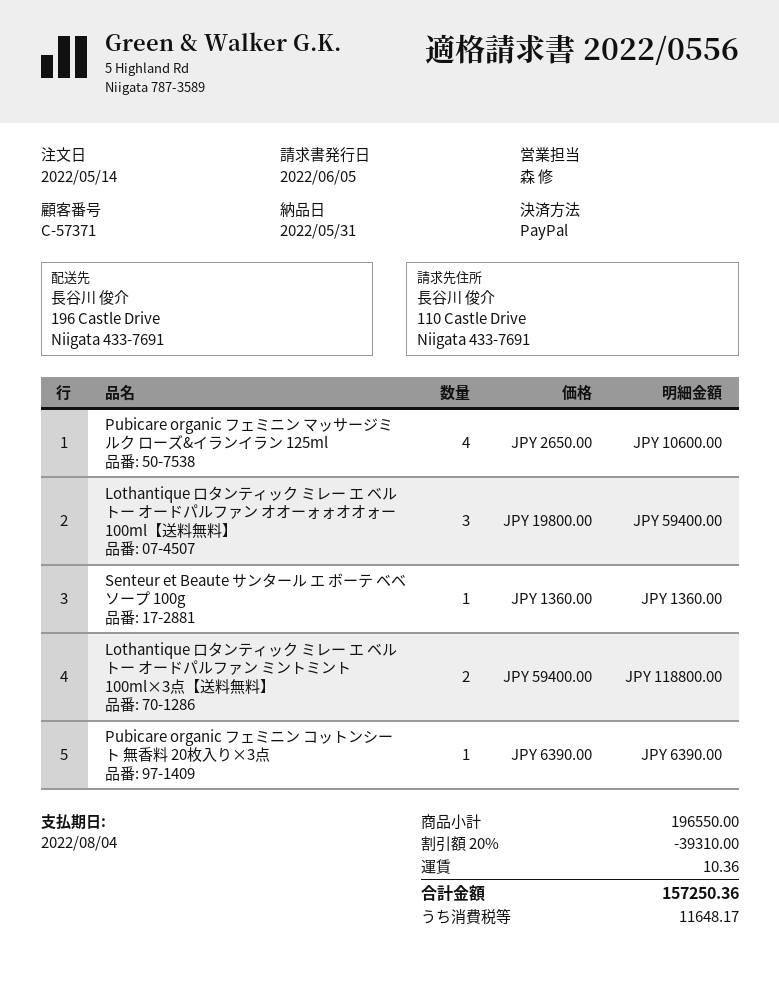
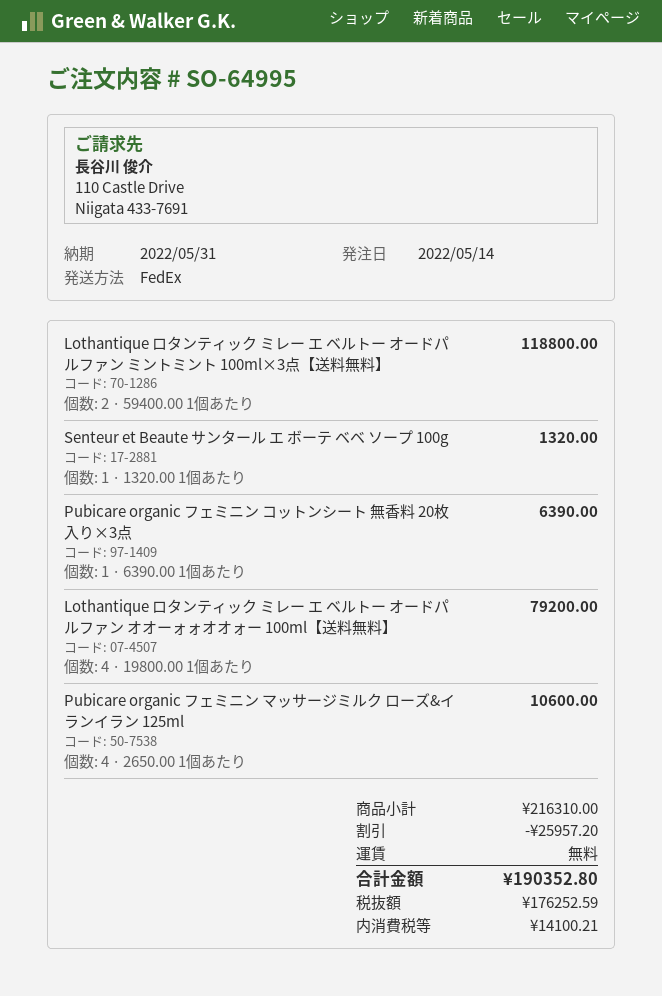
Lothantique ロタンティック ミレー エ ベルトー オードパルファン オオーォォオオォー 100ml【送料無料】: 3 x 19800.00 = 59400.00 -> 4 x 19800.00 = 79200.00
Senteur et Beaute サンタール エ ボーテ ベベ ソープ 100g: 1 x 1360.00 = 1360.00 -> 1 x 1320.00 = 1320.00
subtotal: 196550.00 -> 216310.00
discount: 39310.00 -> 25957.20
shipping: 10.36 -> 0.00
tax: 11648.17 -> 14100.21
total: 157250.36 -> 190352.80

